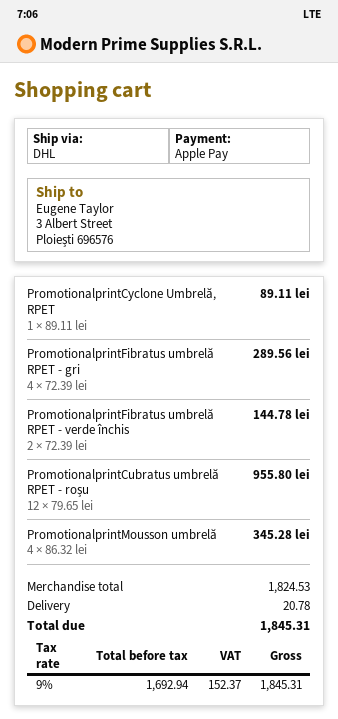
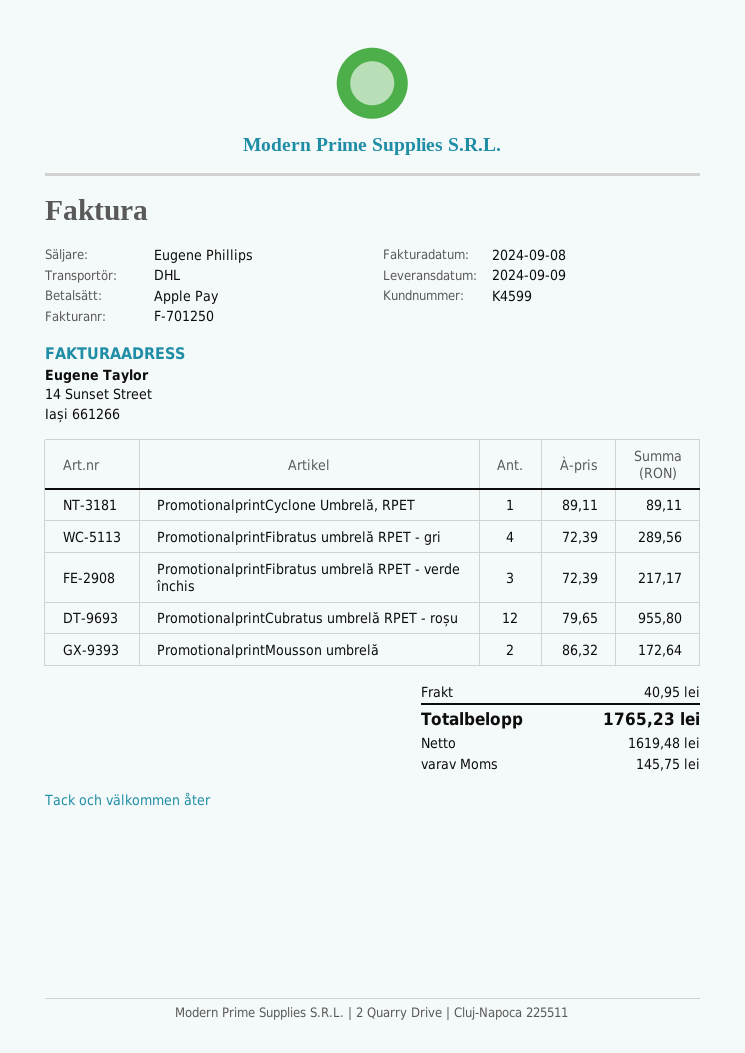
PromotionalprintFibratus umbrelă RPET - verde închis: 2 x 72.39 = 144.78 -> 3 x 72.39 = 217.17
PromotionalprintMousson umbrelă: 4 x 86.32 = 345.28 -> 2 x 86.32 = 172.64
shipping: 20.78 -> 40.95
net: 1692.94 -> 1619.48
tax: 152.37 -> 145.75
total: 1845.31 -> 1765.23

